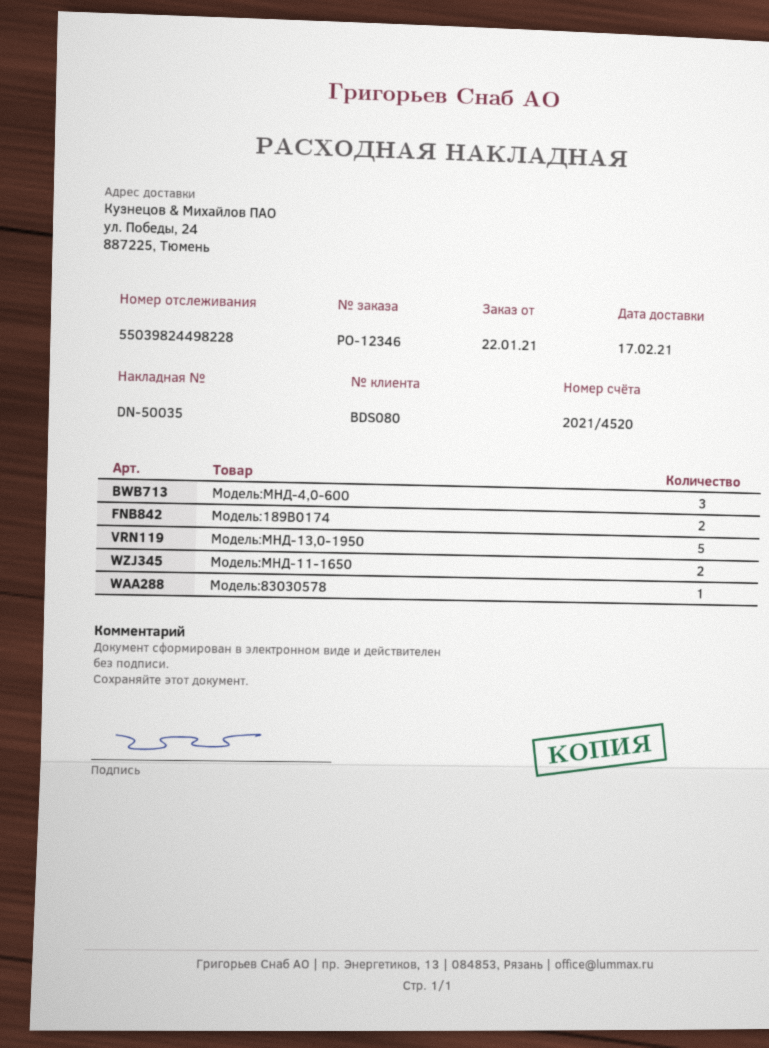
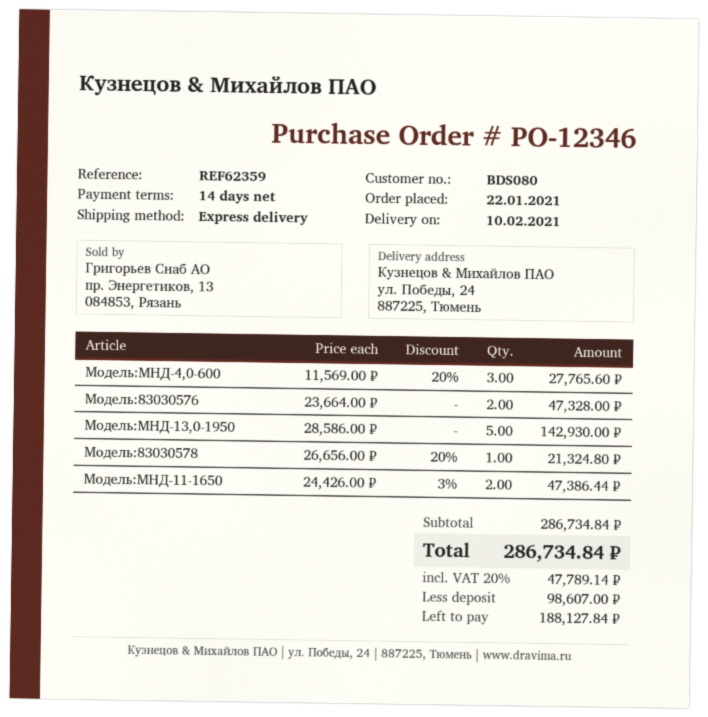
delivery date: 2021-02-17 -> 2021-02-10
Модель:189B0174: 2 -> none
Модель:83030576: none -> 2

